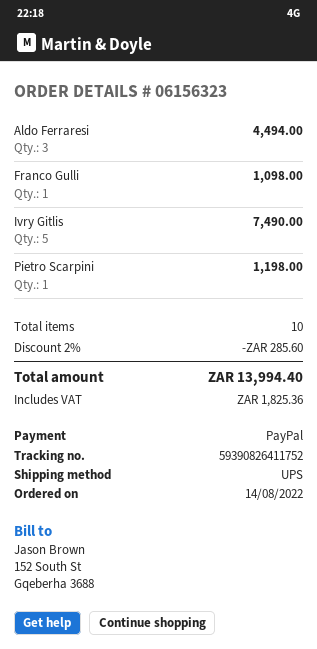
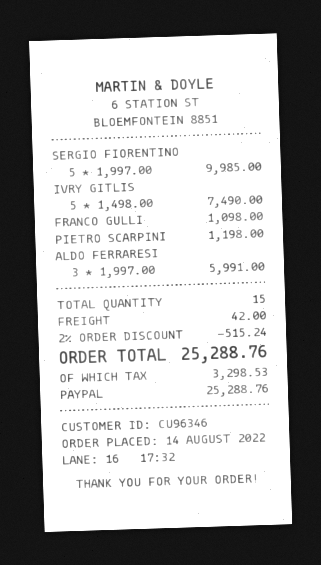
Aldo Ferraresi: 3 for 4494.00 -> 3 for 5991.00
SERGIO FIORENTINO: none -> 5 for 9985.00
total quantity: 10 -> 15
discount: 2% = 285.60 -> 2% = 515.24
shipping: none -> 42.00
tax: 1825.36 -> 3298.53
total: 13994.40 -> 25288.76

